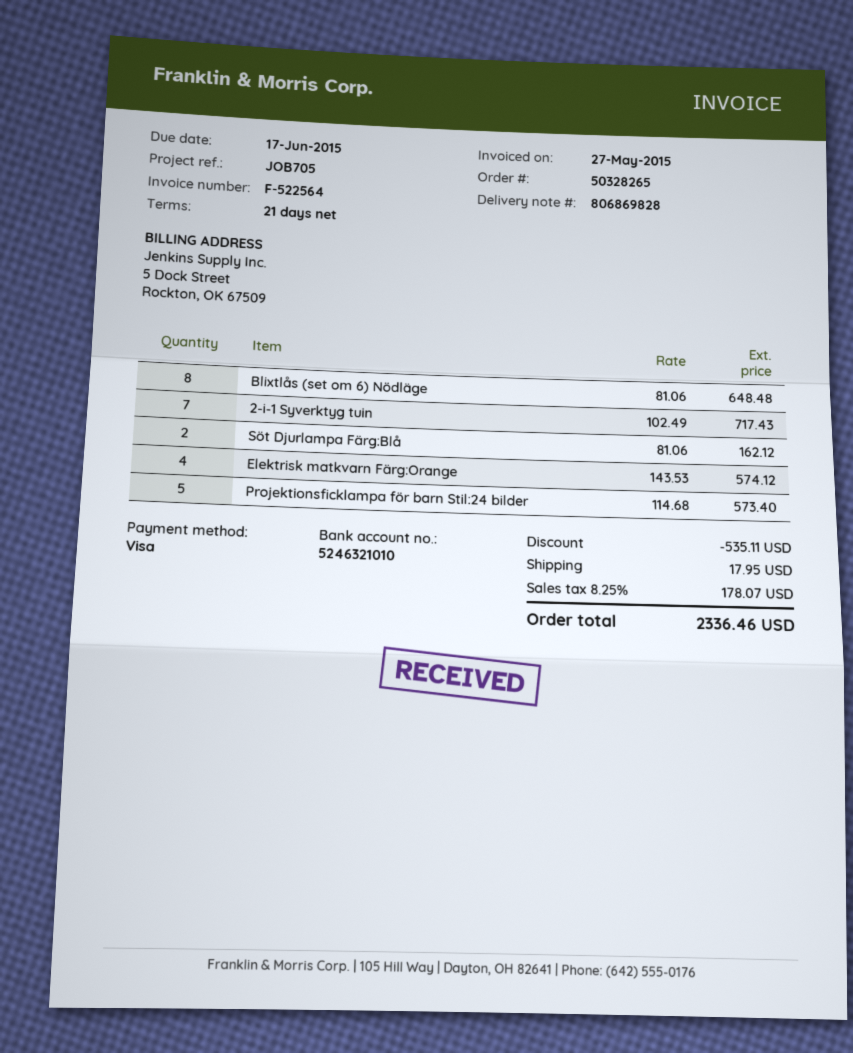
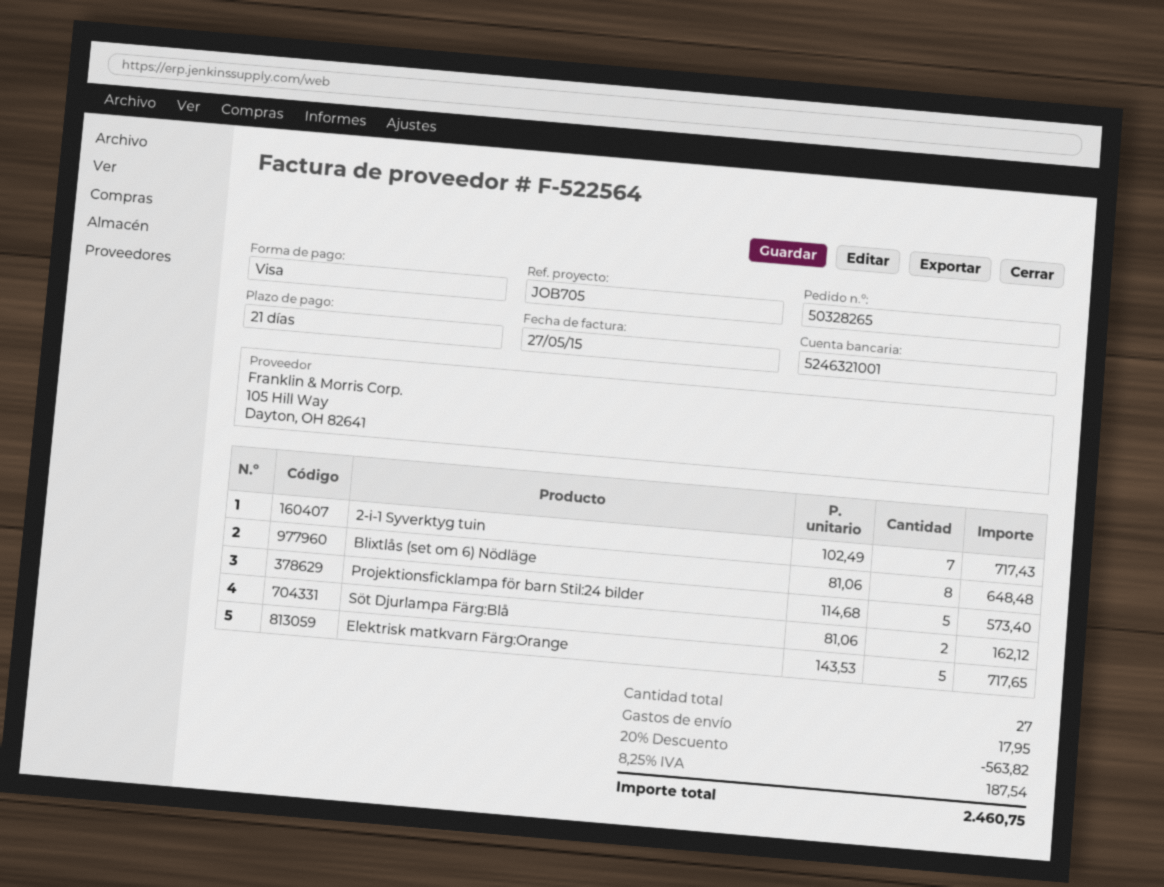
bank account: 5246321010 -> 5246321001
Elektrisk matkvarn Färg:Orange: 4 x 143.53 = 574.12 -> 5 x 143.53 = 717.65
discount: 535.11 -> 563.82
tax: 8.25% = 178.07 -> 8.25% = 187.54
total: 2336.46 -> 2460.75

